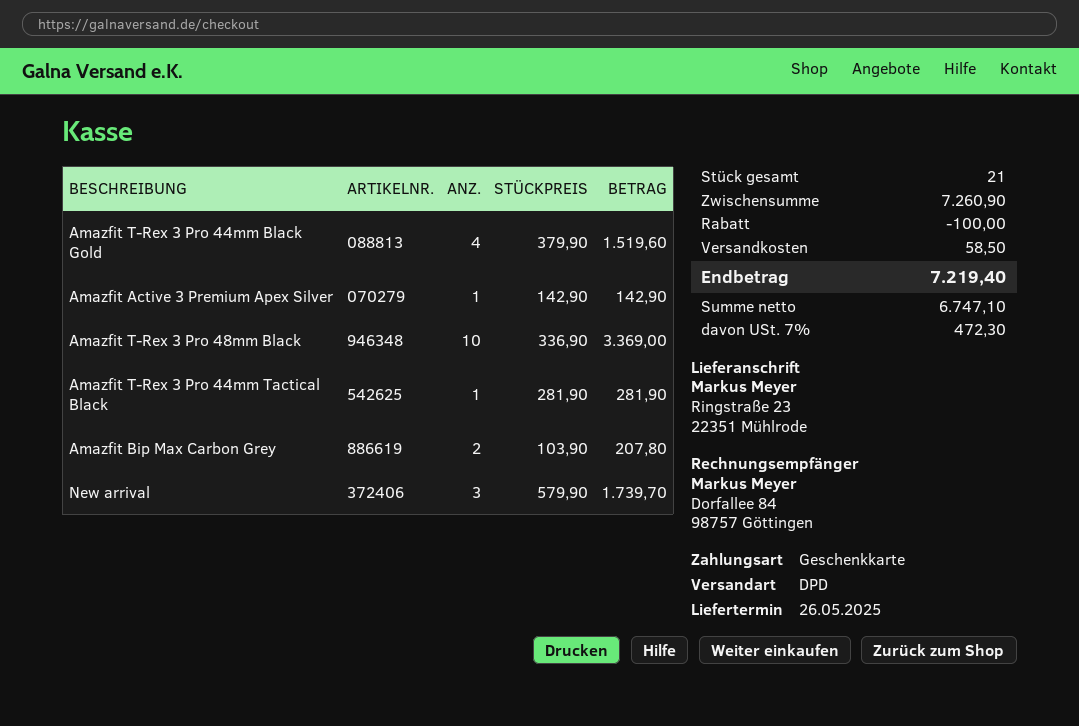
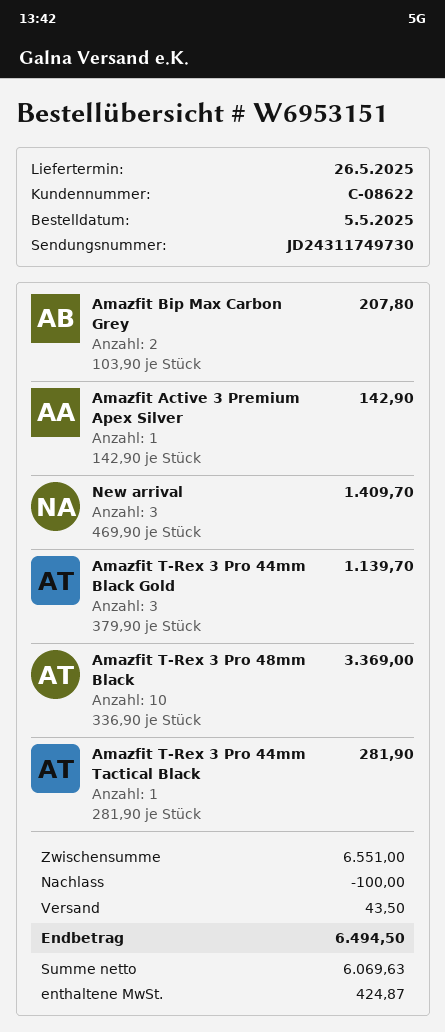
Amazfit T-Rex 3 Pro 44mm Black Gold: 4 x 379.90 = 1519.60 -> 3 x 379.90 = 1139.70
New arrival: 3 x 579.90 = 1739.70 -> 3 x 469.90 = 1409.70
subtotal: 7260.90 -> 6551.00
shipping: 58.50 -> 43.50
net: 6747.10 -> 6069.63
tax: 472.30 -> 424.87
total: 7219.40 -> 6494.50

